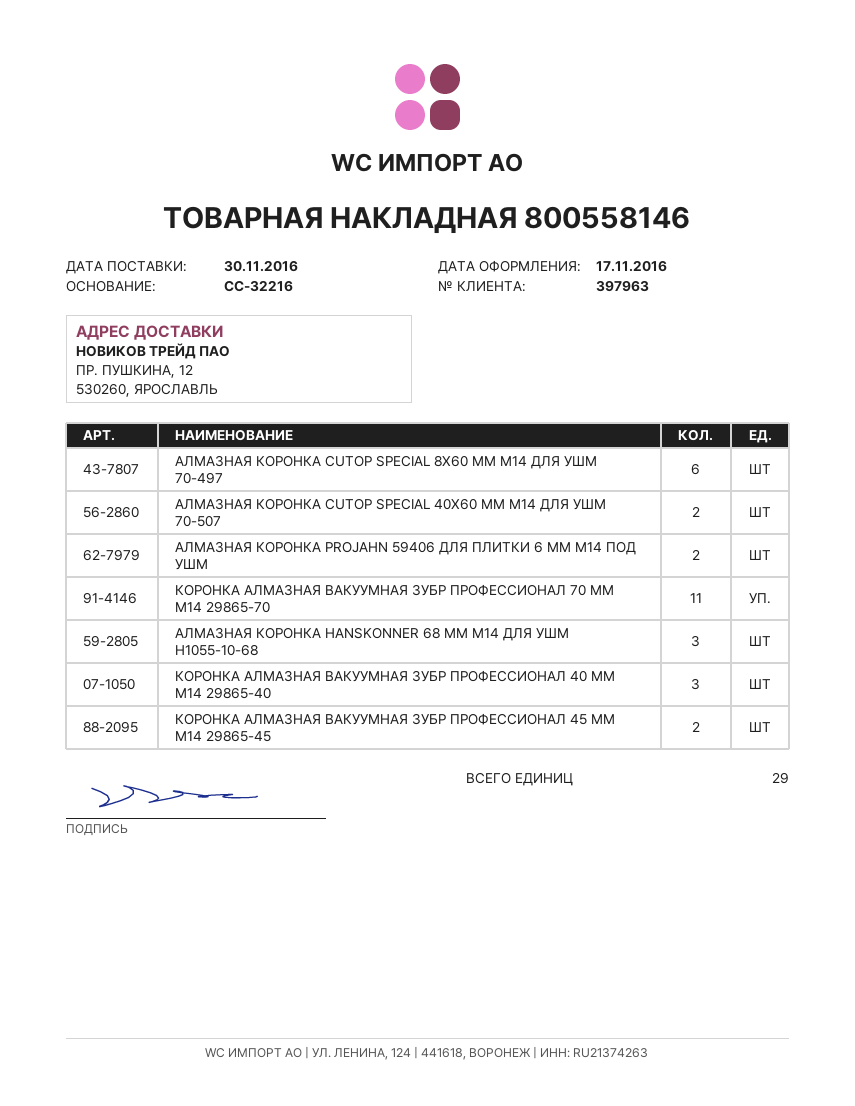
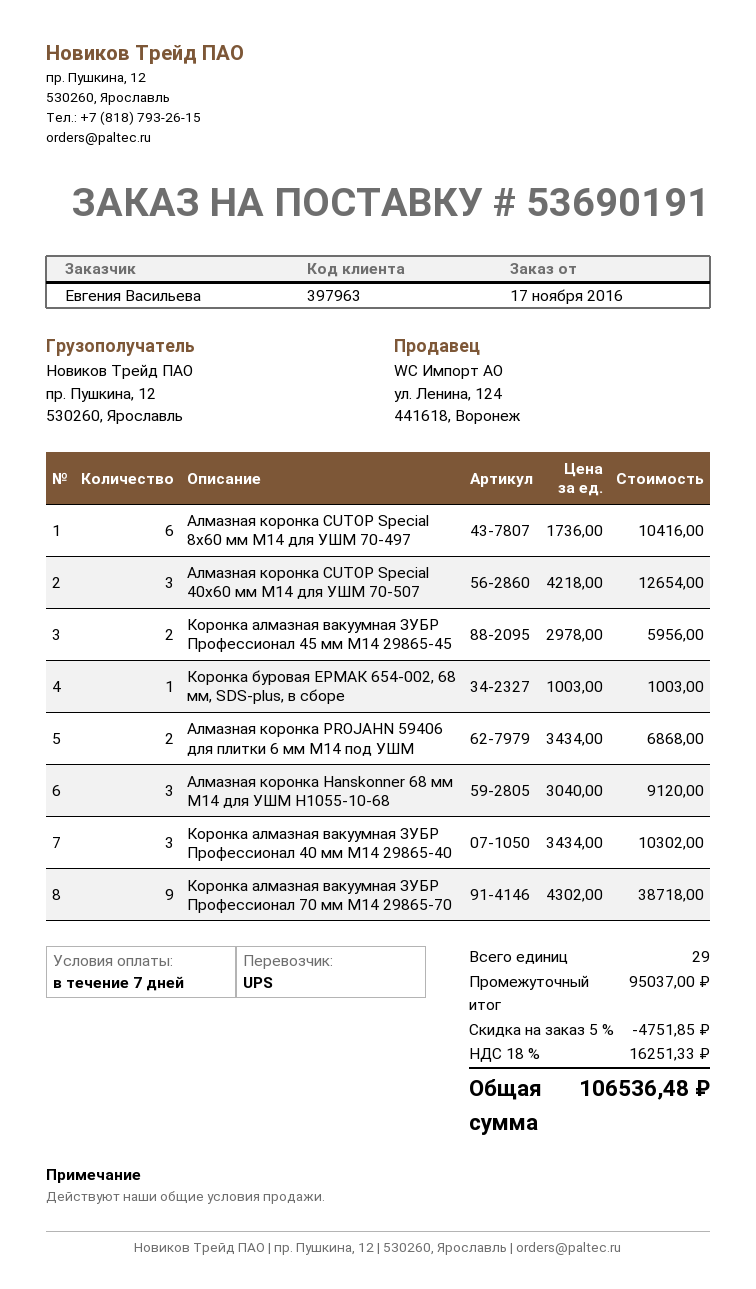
АЛМАЗНАЯ КОРОНКА CUTOP SPECIAL 40X60 ММ М14 ДЛЯ УШМ 70-507: 2 -> 3
КОРОНКА АЛМАЗНАЯ ВАКУУМНАЯ ЗУБР ПРОФЕССИОНАЛ 70 ММ М14 29865-70: 11 -> 9
Коронка буровая ЕРМАК 654-002, 68 мм, SDS-plus, в сборе: none -> 1

